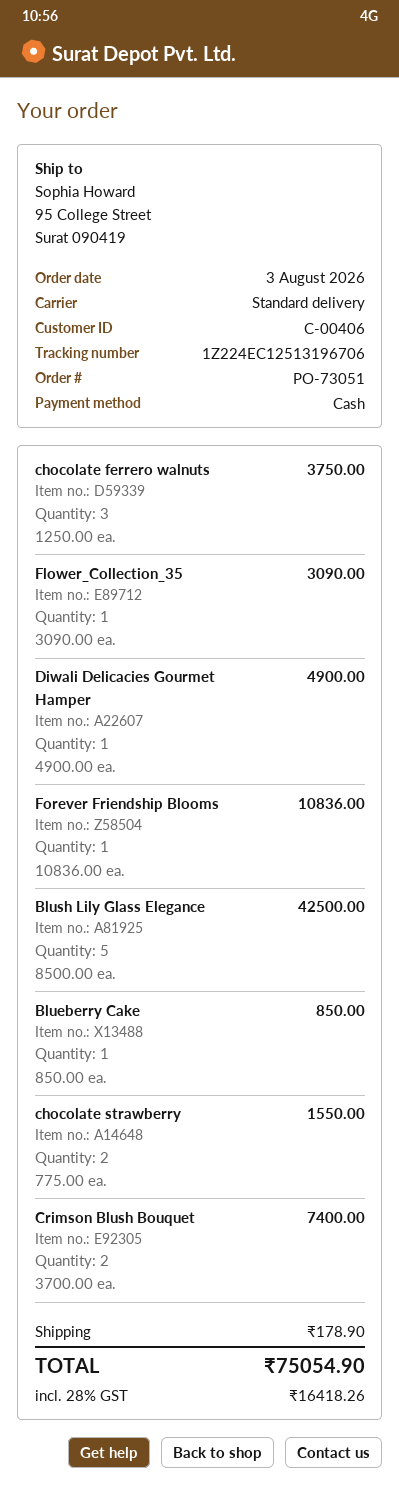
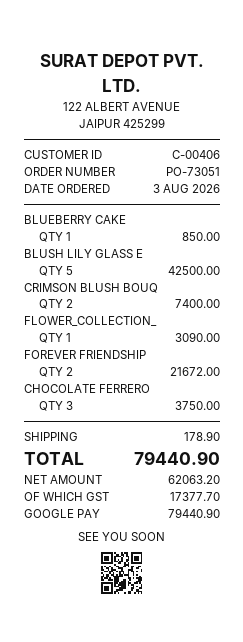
payment method: cash -> Google Pay
Diwali Delicacies Gourmet Hamper: 1 for 4900.00 -> none
Forever Friendship Blooms: 1 for 10836.00 -> 2 for 21672.00
chocolate strawberry: 2 for 1550.00 -> none
tax: 16418.26 -> 17377.70
total: 75054.90 -> 79440.90

